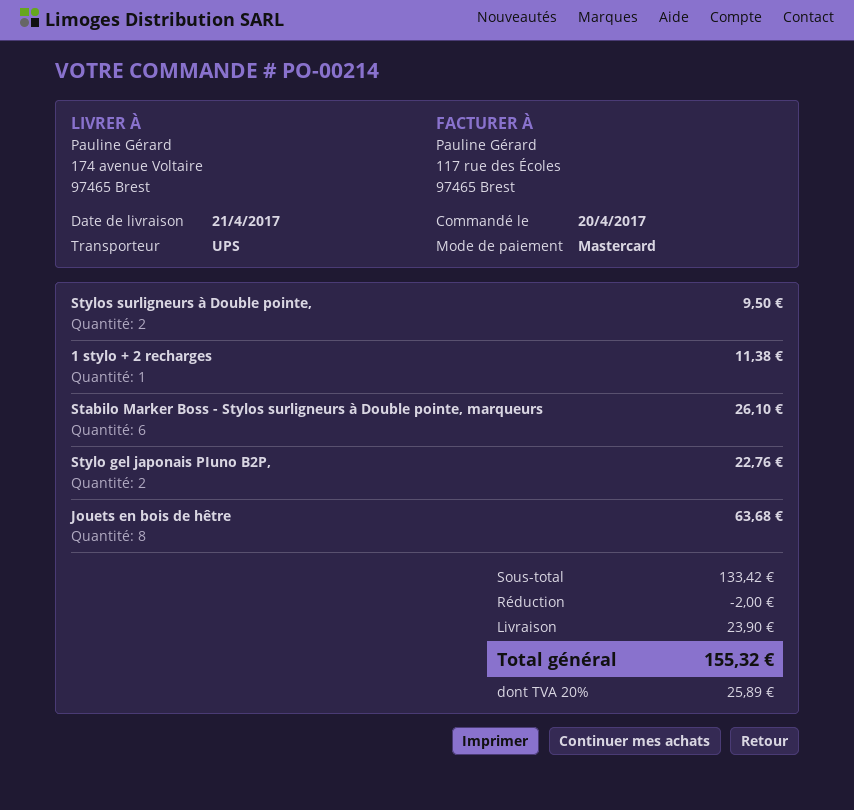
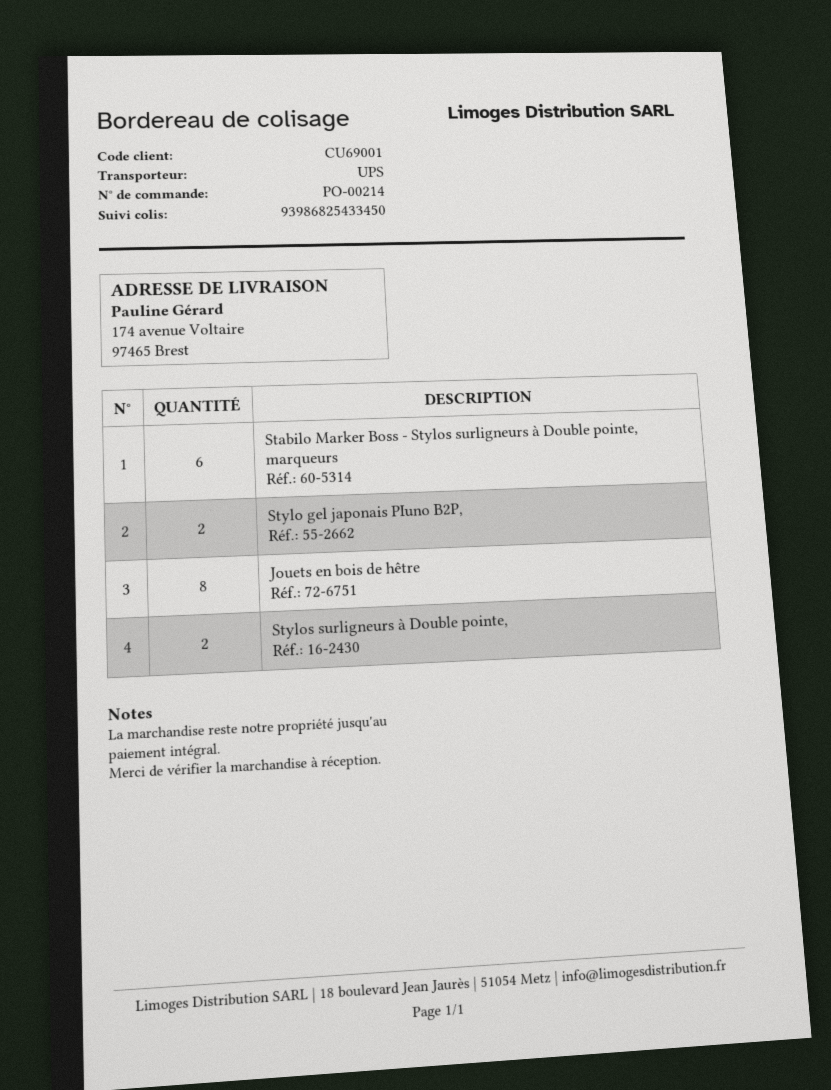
1 stylo + 2 recharges: 1 -> none

